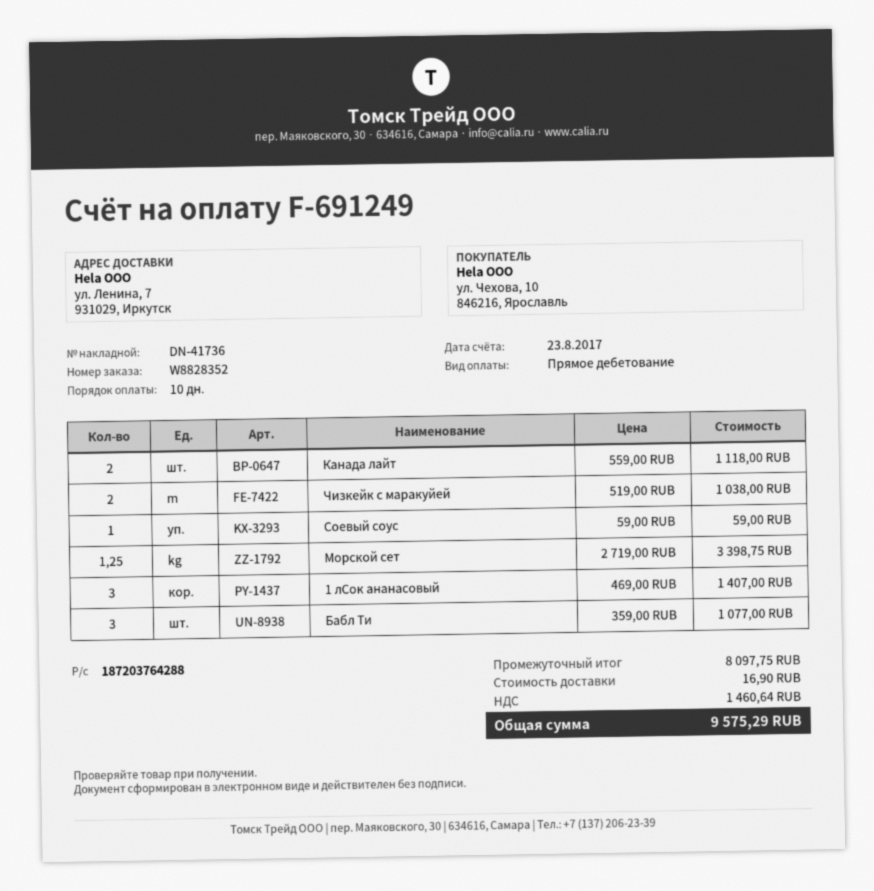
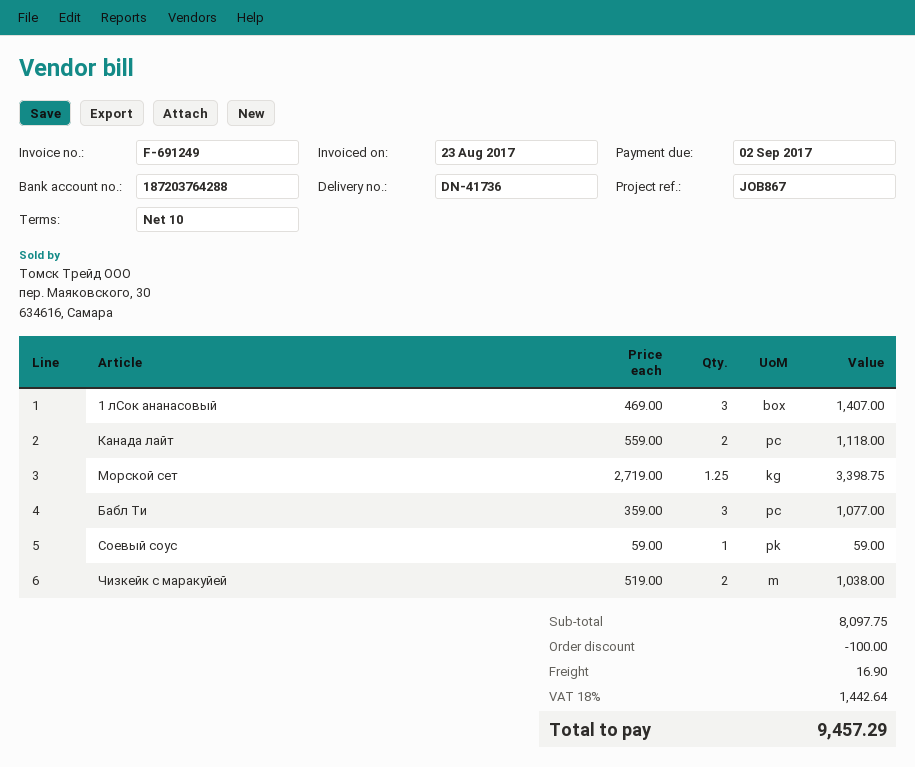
discount: none -> 100.00
tax: 1460.64 -> 1442.64
total: 9575.29 -> 9457.29

